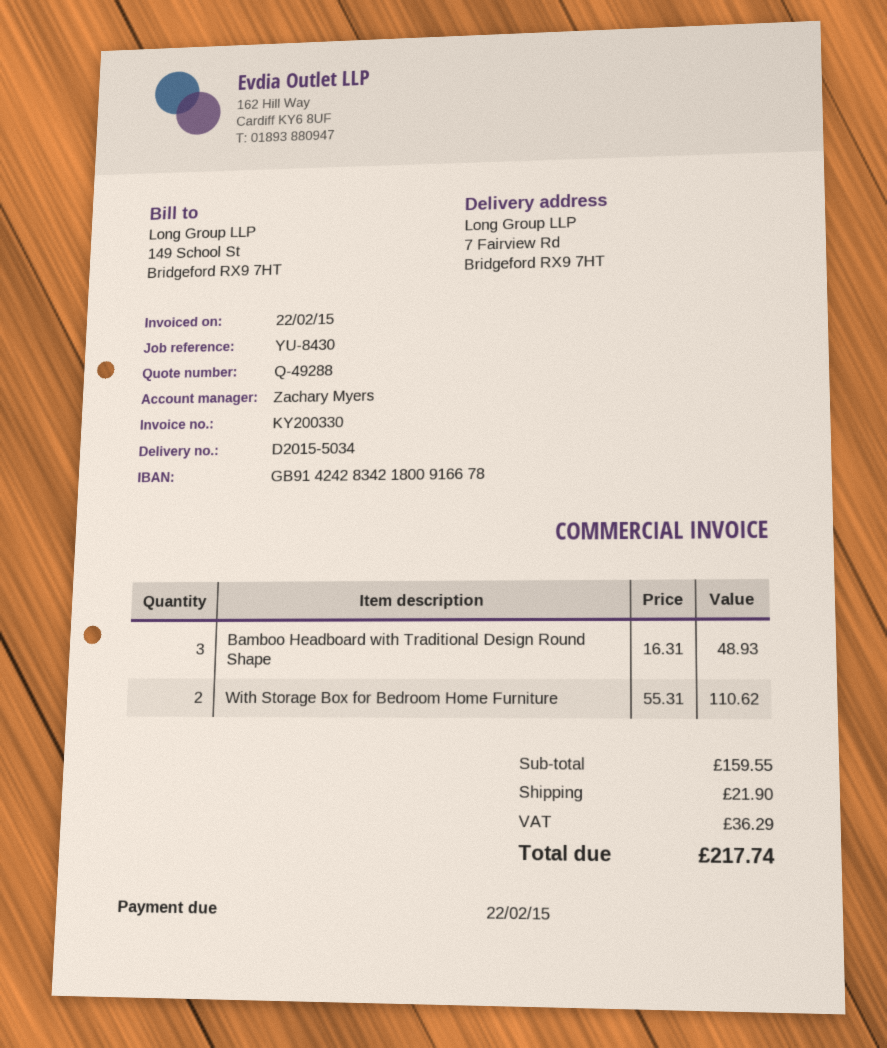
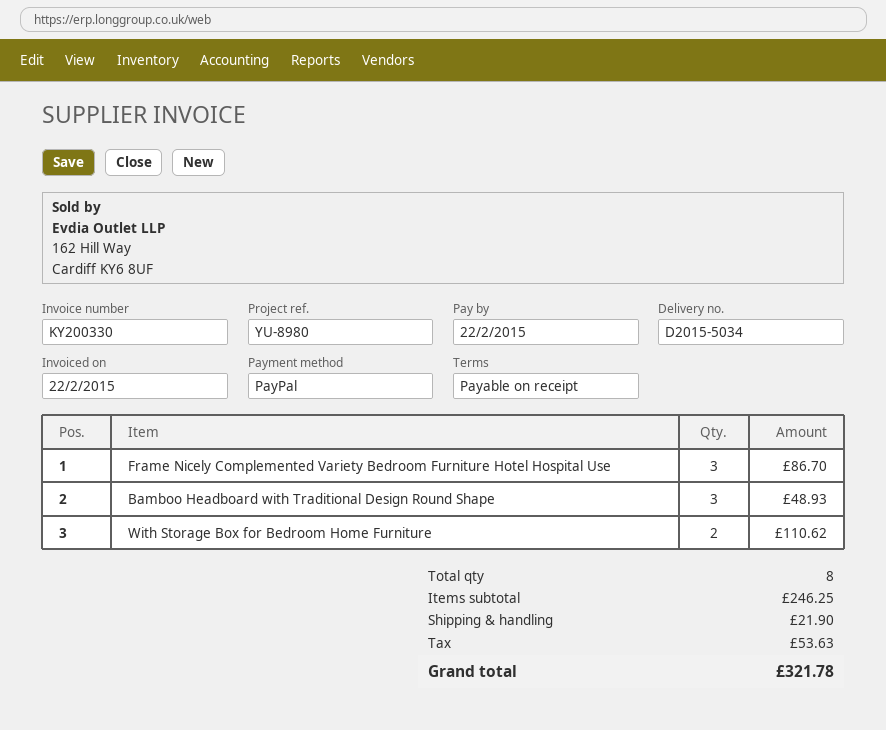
reference: YU-8430 -> YU-8980
Frame Nicely Complemented Variety Bedroom Furniture Hotel Hospital Use: none -> 3 for 86.70
subtotal: 159.55 -> 246.25
tax: 36.29 -> 53.63
total: 217.74 -> 321.78

